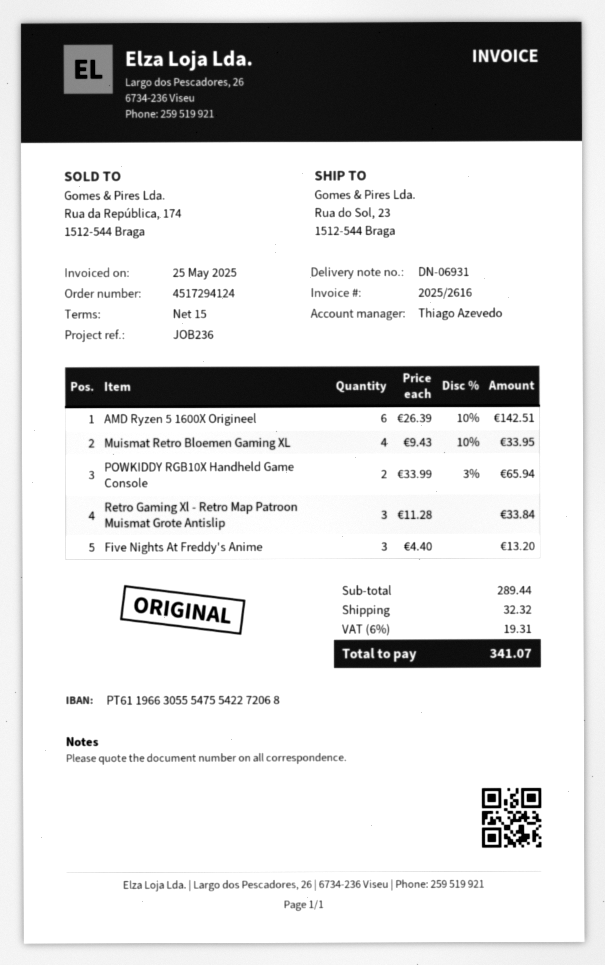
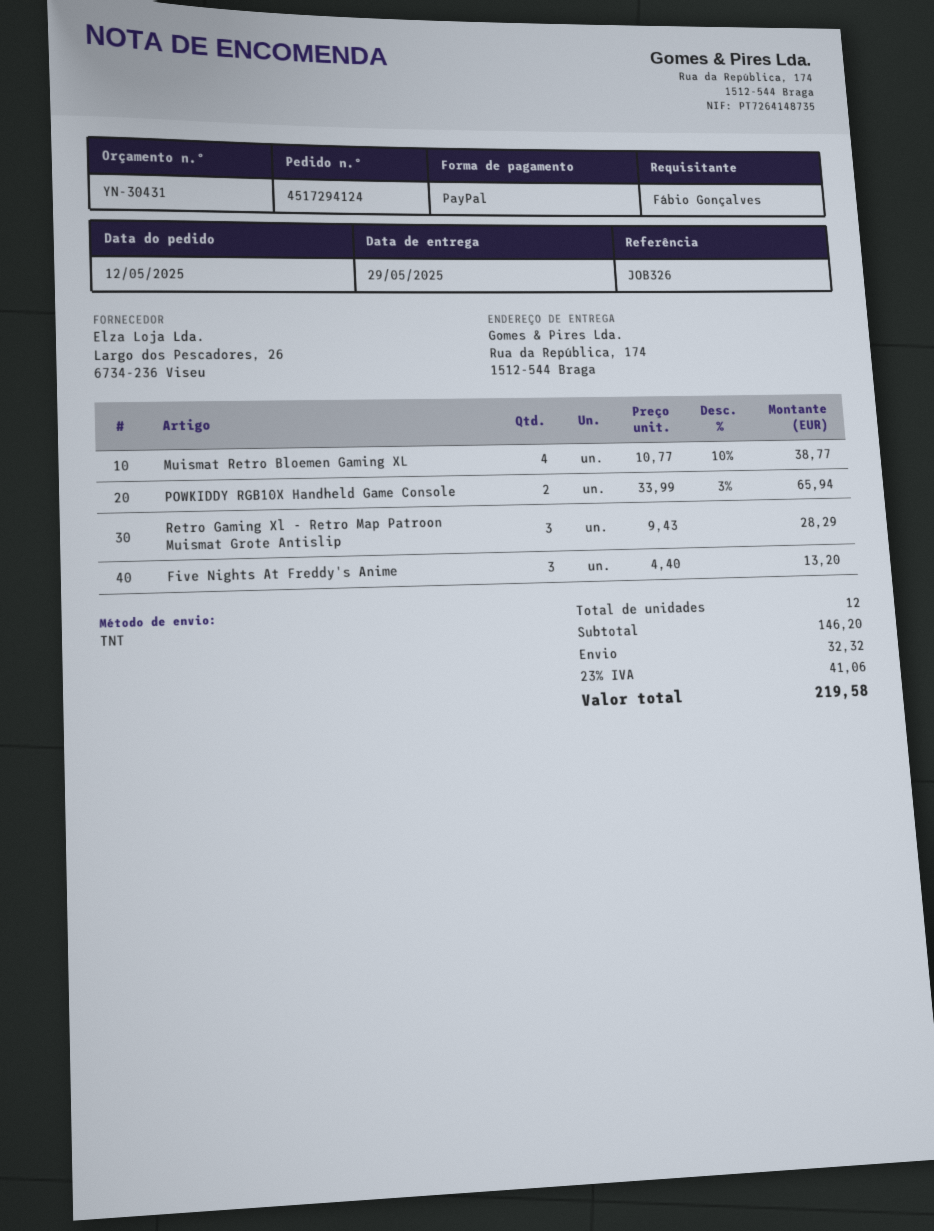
reference: JOB236 -> JOB326
ship to: Rua do Sol, 23, 1512-544 Braga -> Rua da República, 174, 1512-544 Braga
AMD Ryzen 5 1600X Origineel: 6 x 26.39 - 10% = 142.51 -> none
Muismat Retro Bloemen Gaming XL: 4 x 9.43 - 10% = 33.95 -> 4 x 10.77 - 10% = 38.77
Retro Gaming Xl - Retro Map Patroon Muismat Grote Antislip: 3 x 11.28 = 33.84 -> 3 x 9.43 = 28.29
subtotal: 289.44 -> 146.20
tax: 6% = 19.31 -> 23% = 41.06
total: 341.07 -> 219.58

